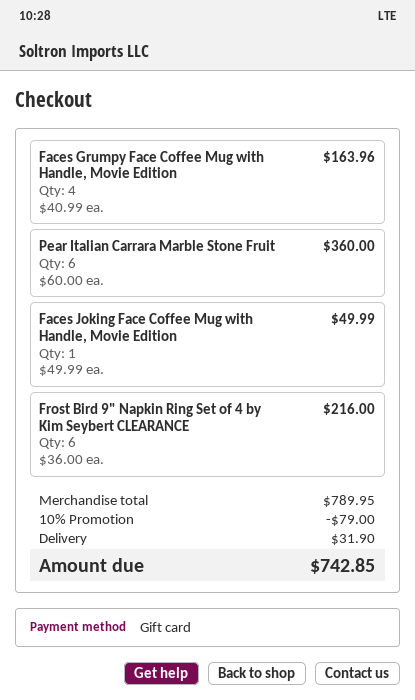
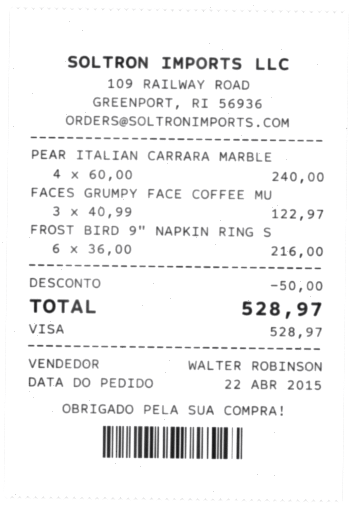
payment method: gift card -> Visa
Faces Grumpy Face Coffee Mug with Handle, Movie Edition: 4 x 40.99 = 163.96 -> 3 x 40.99 = 122.97
Pear Italian Carrara Marble Stone Fruit: 6 x 60.00 = 360.00 -> 4 x 60.00 = 240.00
Faces Joking Face Coffee Mug with Handle, Movie Edition: 1 x 49.99 = 49.99 -> none
discount: 79.00 -> 50.00
shipping: 31.90 -> none
total: 742.85 -> 528.97

